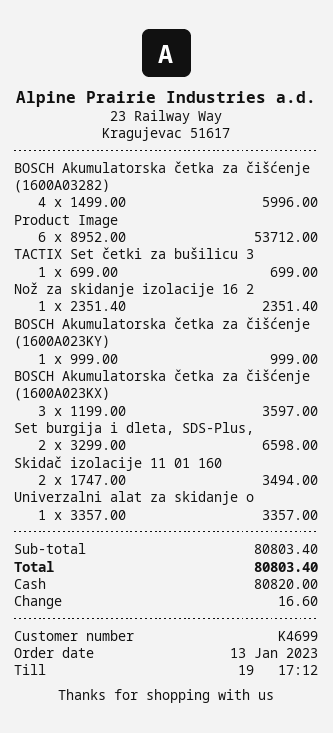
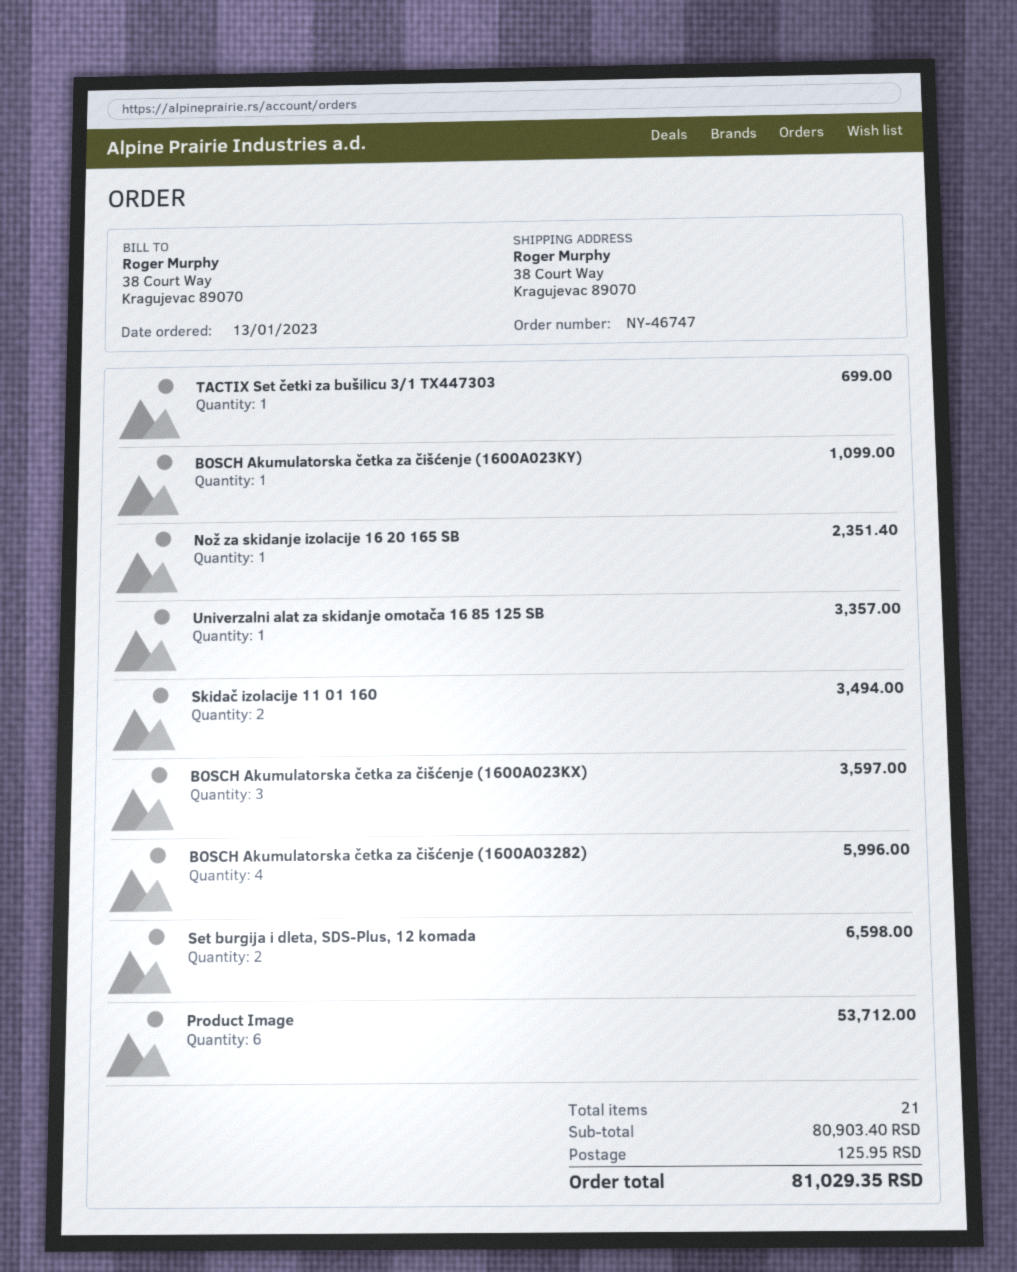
BOSCH Akumulatorska četka za čišćenje (1600A023KY): 1 for 999.00 -> 1 for 1099.00
subtotal: 80803.40 -> 80903.40
shipping: none -> 125.95
total: 80803.40 -> 81029.35

